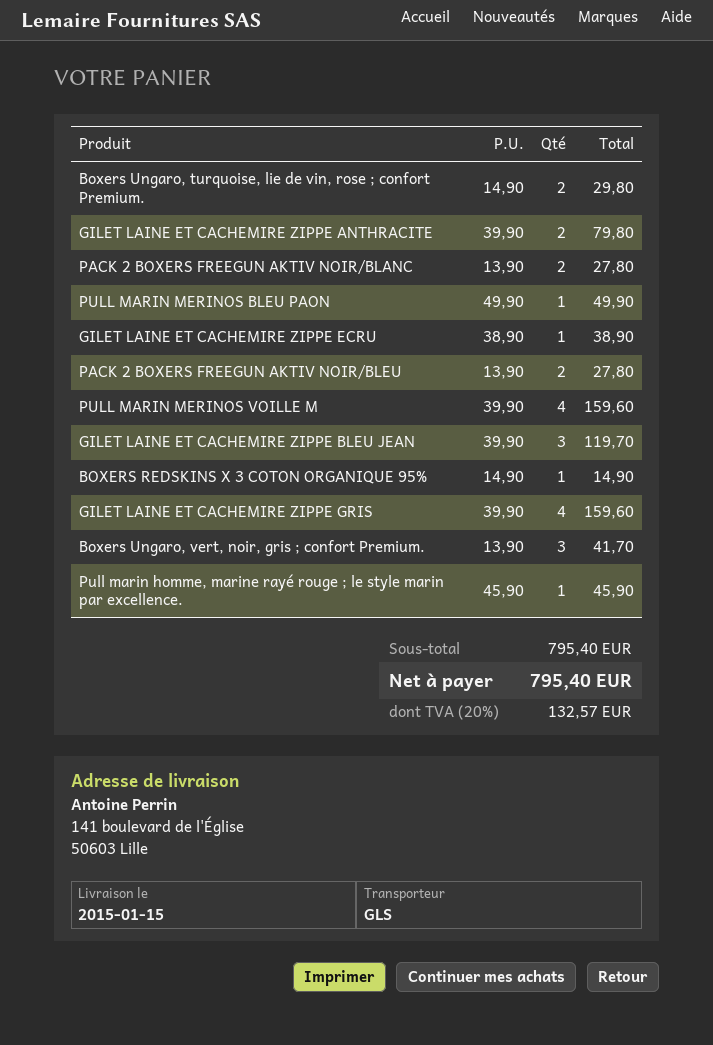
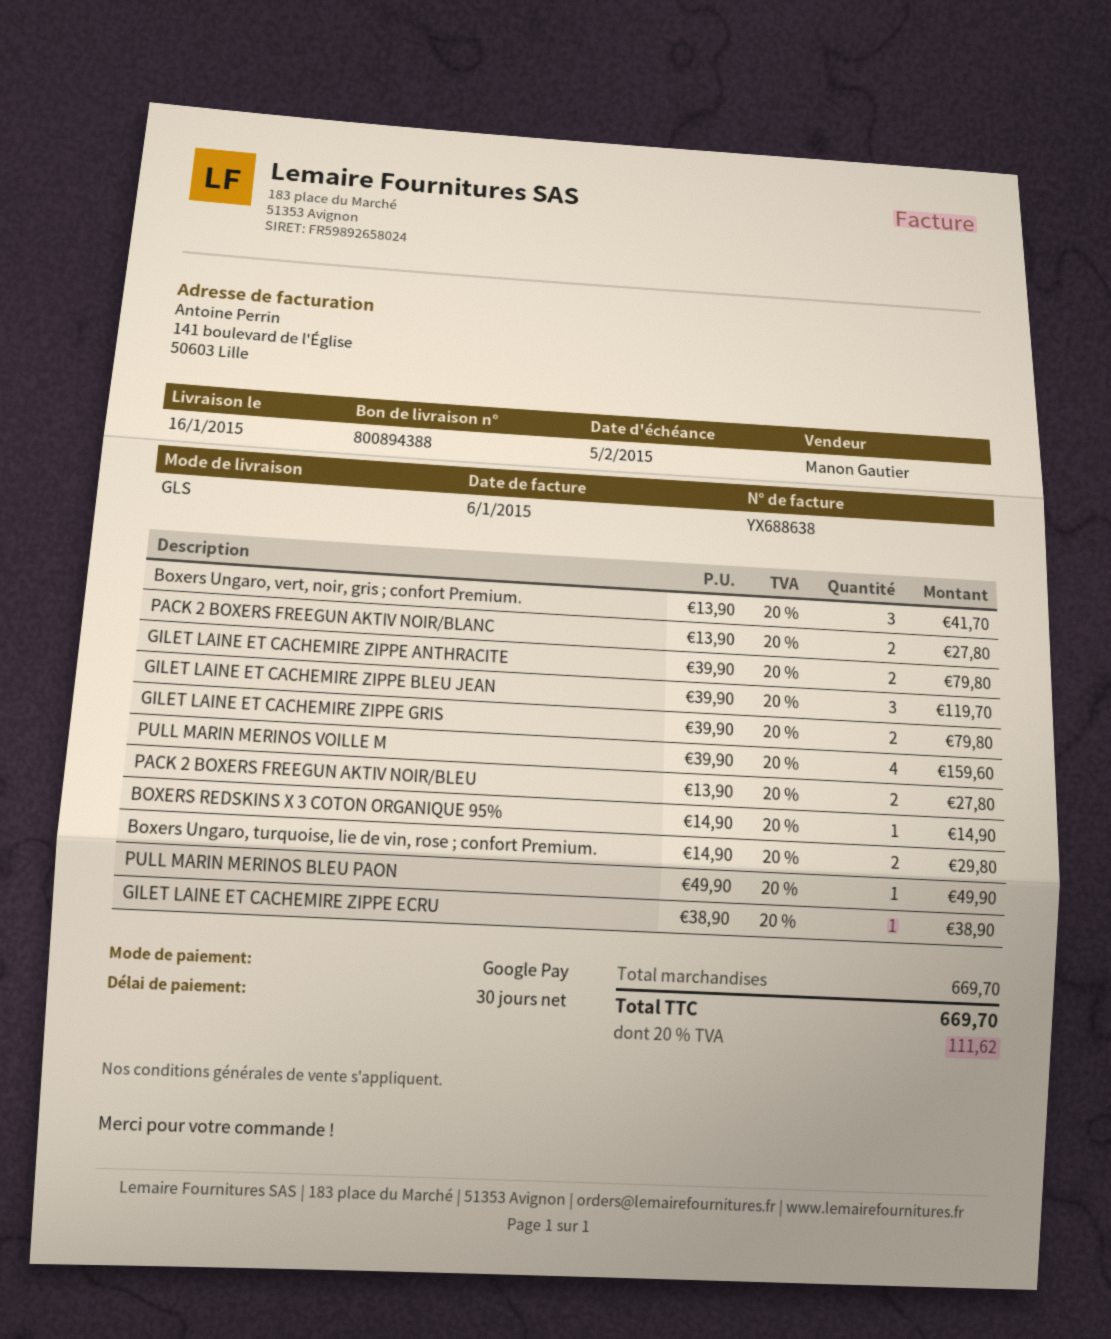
delivery date: 2015-01-15 -> 2015-01-16
GILET LAINE ET CACHEMIRE ZIPPE GRIS: 4 x 39.90 = 159.60 -> 2 x 39.90 = 79.80
Pull marin homme, marine rayé rouge ; le style marin par excellence.: 1 x 45.90 = 45.90 -> none
subtotal: 795.40 -> 669.70
tax: 20% = 132.57 -> 20% = 111.62
total: 795.40 -> 669.70

